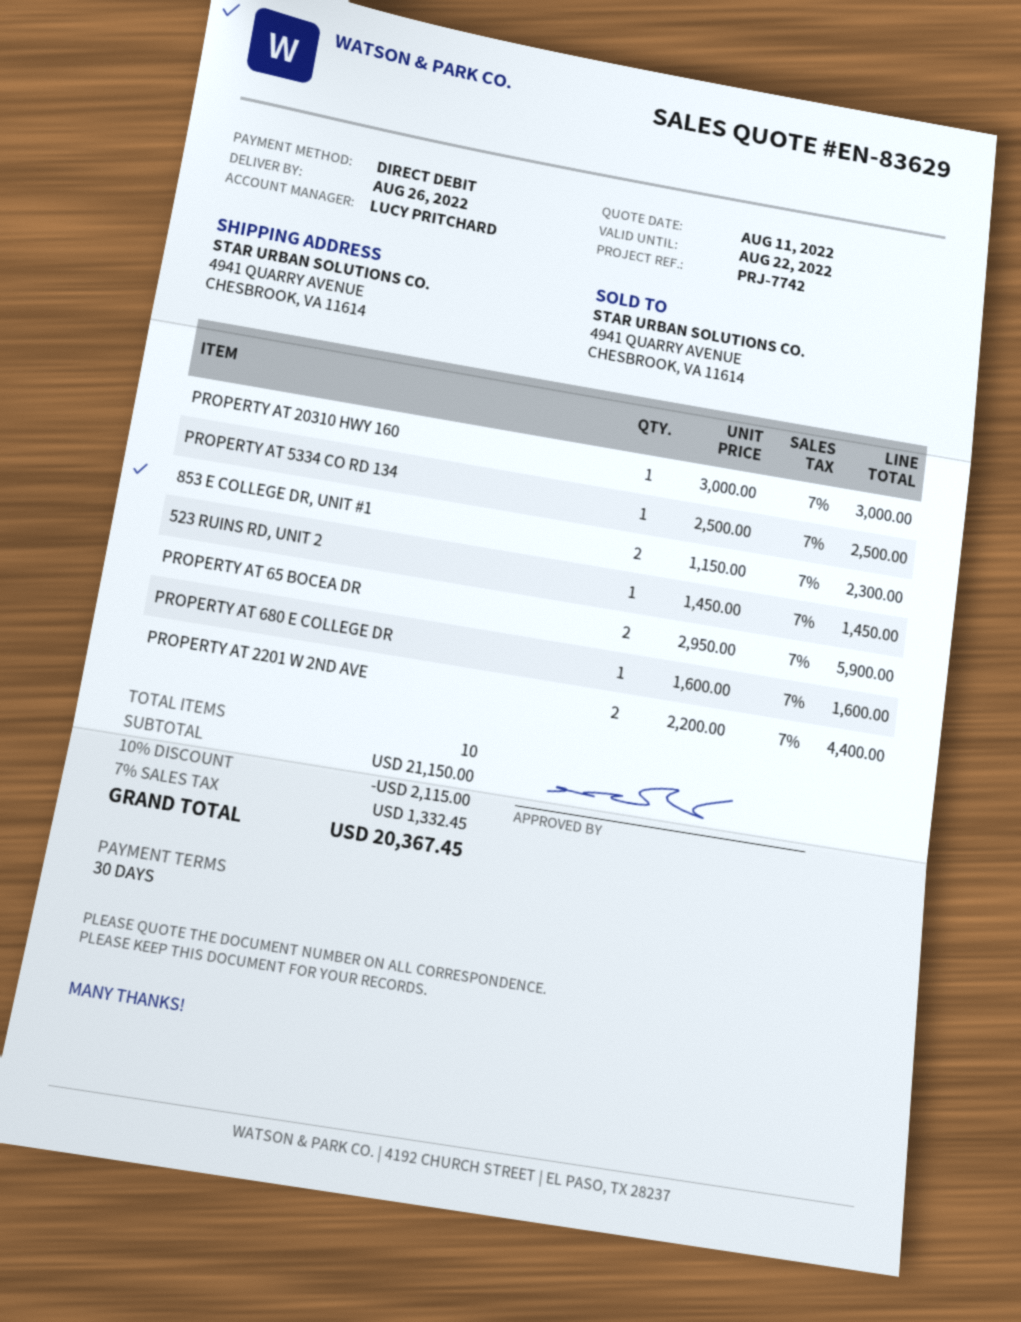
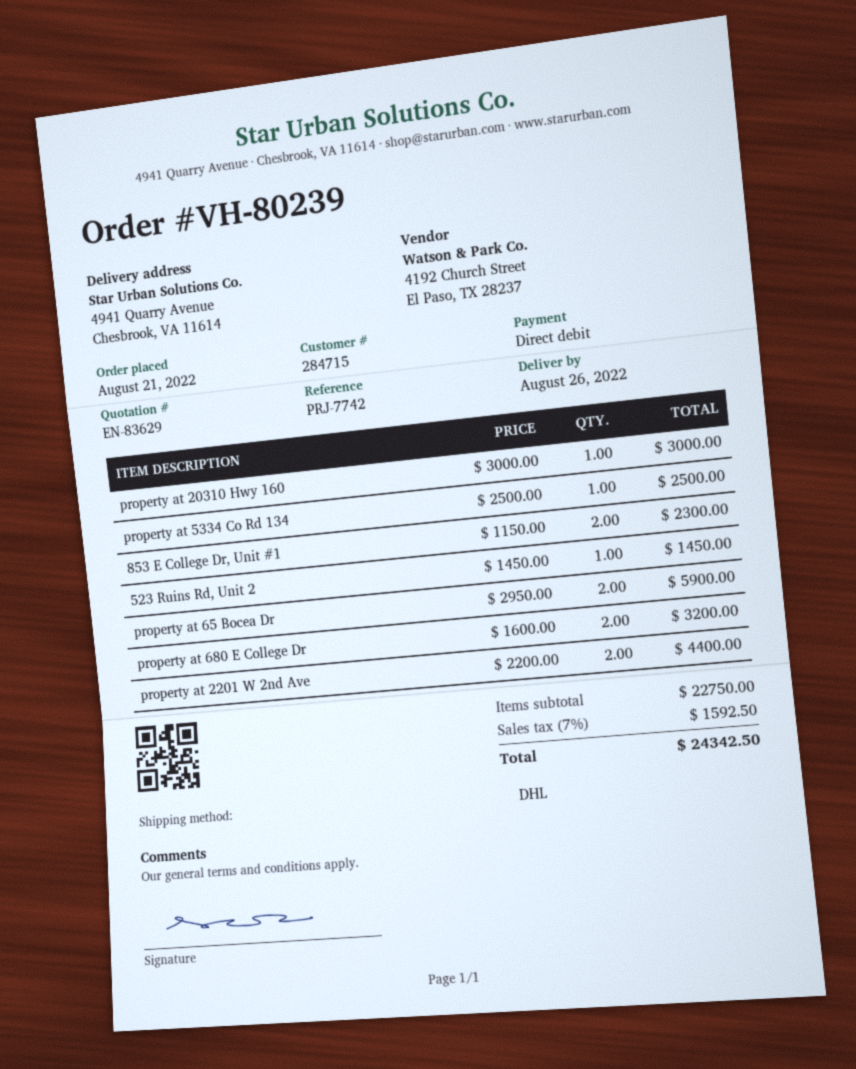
PROPERTY AT 680 E COLLEGE DR: 1 x 1600.00 = 1600.00 -> 2 x 1600.00 = 3200.00
subtotal: 21150.00 -> 22750.00
discount: 10% = 2115.00 -> none
tax: 7% = 1332.45 -> 7% = 1592.50
total: 20367.45 -> 24342.50

